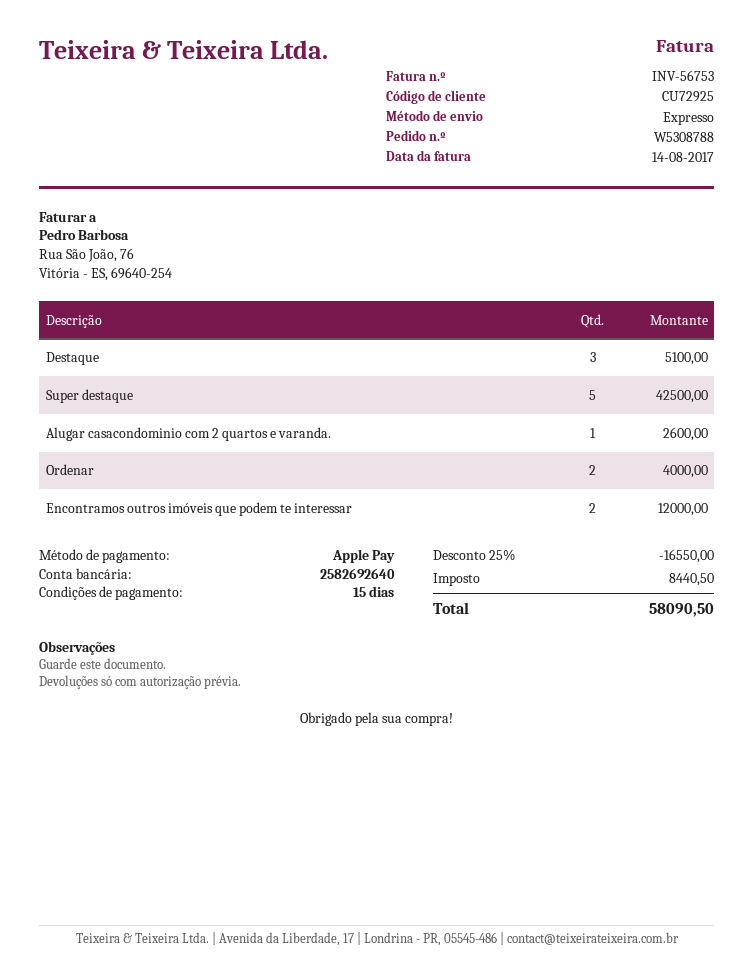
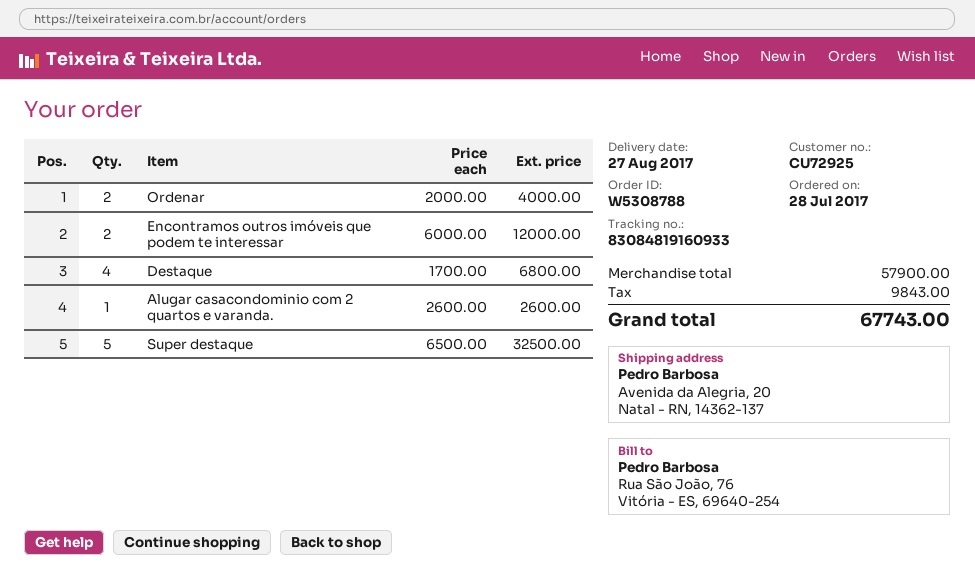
Destaque: 3 for 5100.00 -> 4 for 6800.00
Super destaque: 5 for 42500.00 -> 5 for 32500.00
discount: 25% = 16550.00 -> none
tax: 8440.50 -> 9843.00
total: 58090.50 -> 67743.00

